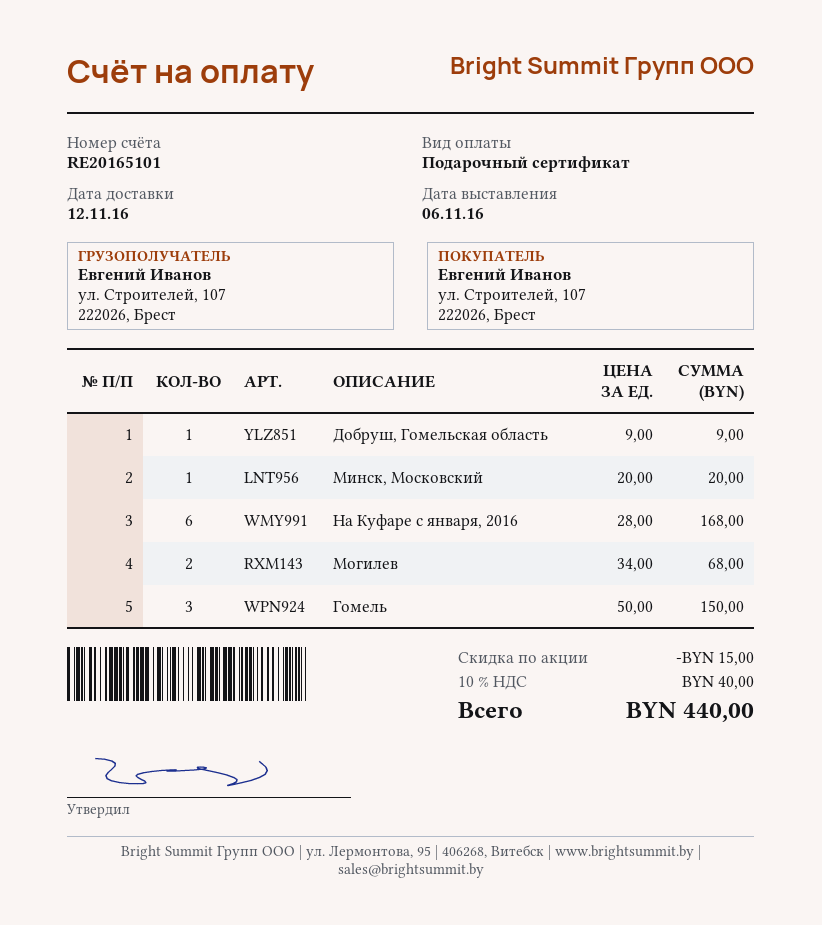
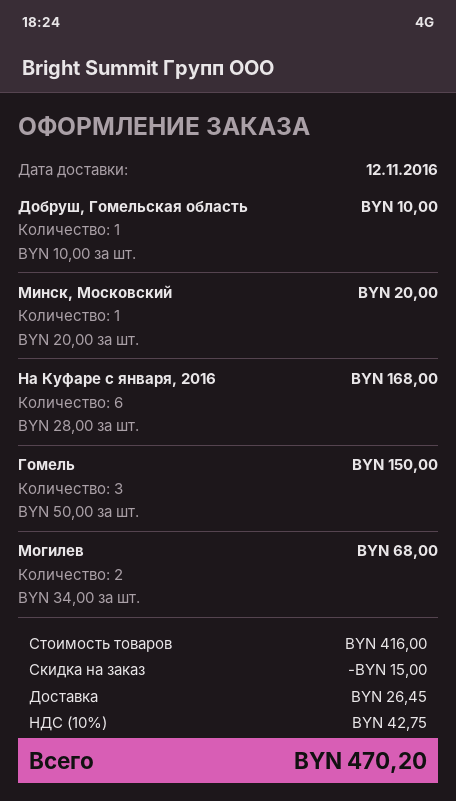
Добруш, Гомельская область: 1 x 9.00 = 9.00 -> 1 x 10.00 = 10.00
shipping: none -> 26.45
tax: 10% = 40.00 -> 10% = 42.75
total: 440.00 -> 470.20

